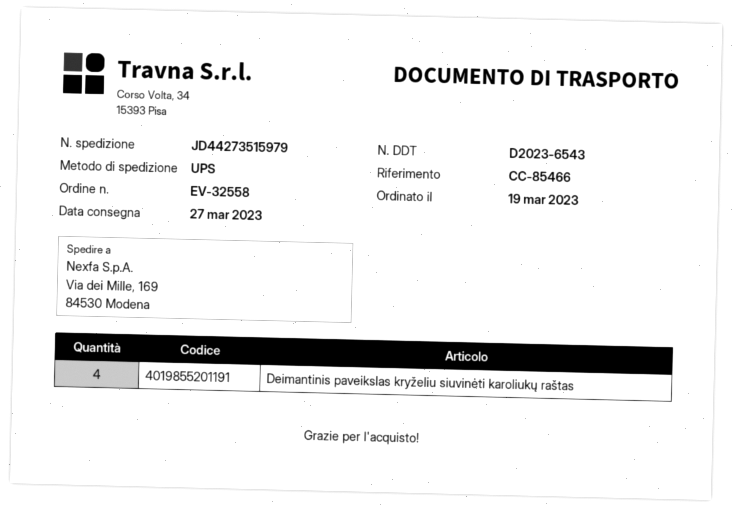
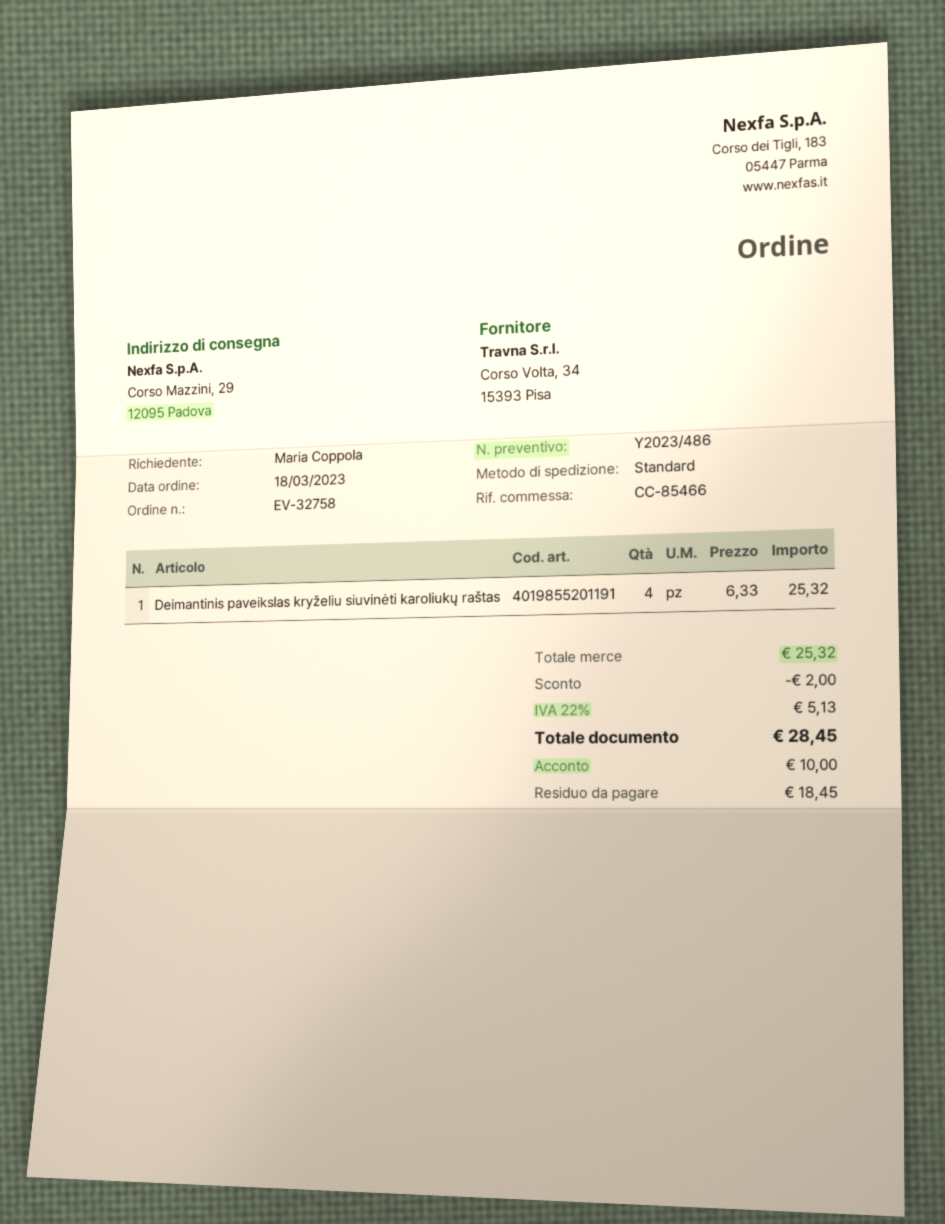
order number: EV-32558 -> EV-32758
order date: 2023-03-19 -> 2023-03-18
shipping method: UPS -> standard
ship to: Via dei Mille, 169, 84530 Modena -> Corso Mazzini, 29, 12095 Padova

